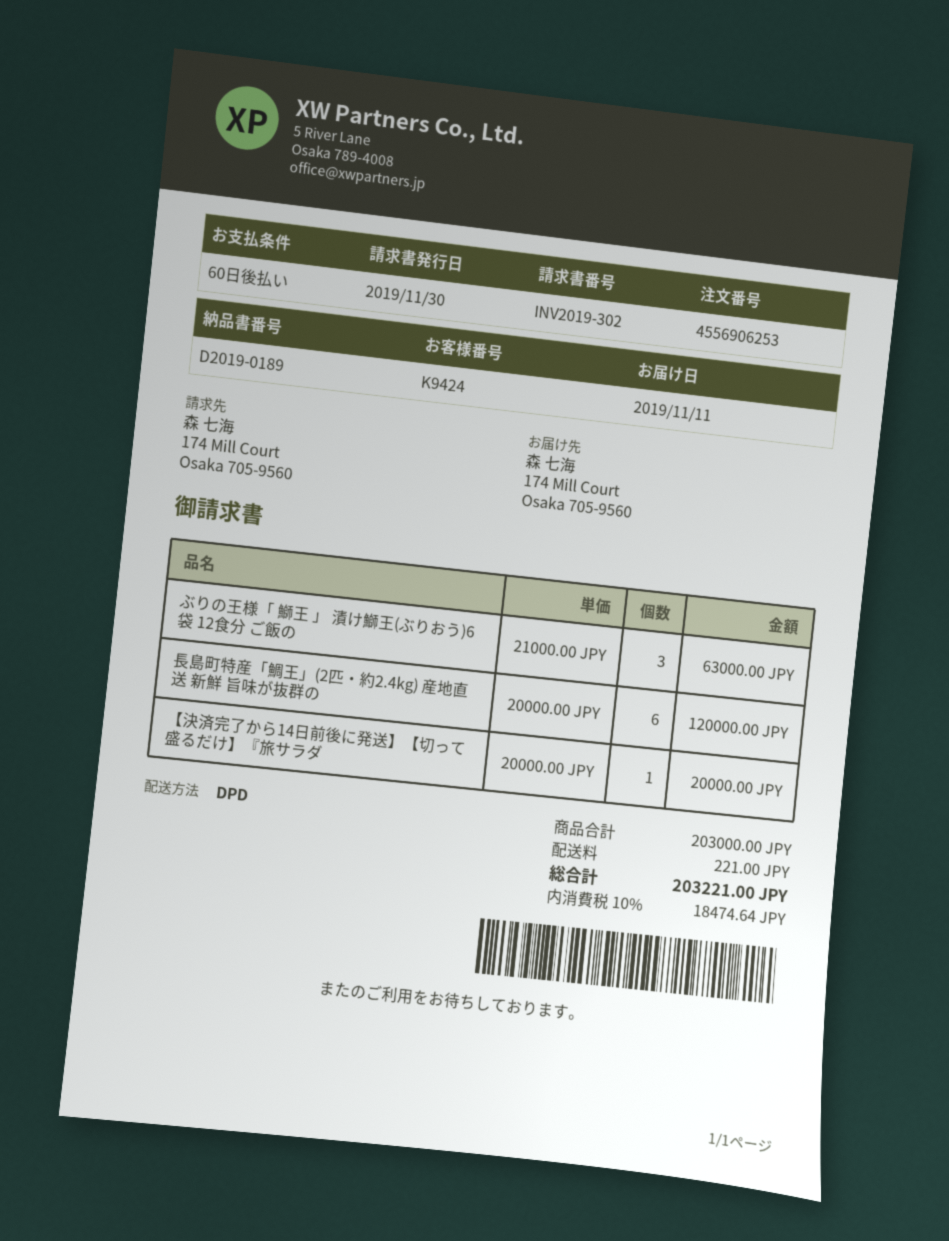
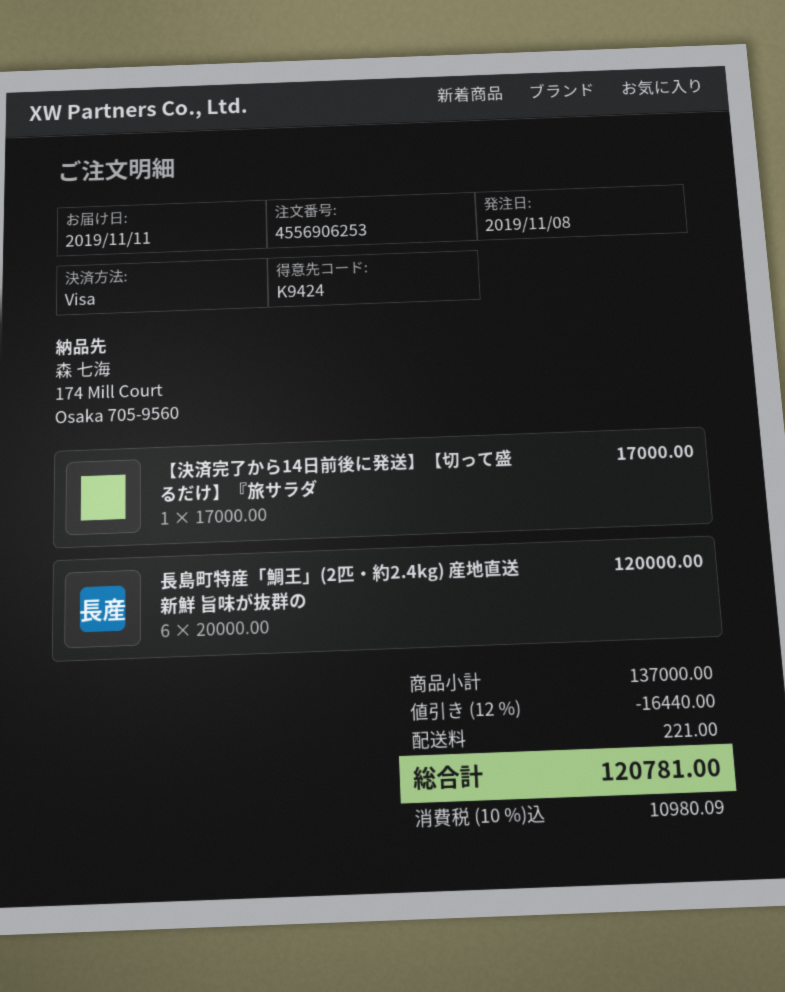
ぶりの王様「 鰤王 」 漬け鰤王(ぶりおう)6袋 12食分 ご飯の: 3 x 21000.00 = 63000.00 -> none
【決済完了から14日前後に発送】【切って盛るだけ】『旅サラダ: 1 x 20000.00 = 20000.00 -> 1 x 17000.00 = 17000.00
subtotal: 203000.00 -> 137000.00
discount: none -> 12% = 16440.00
tax: 10% = 18474.64 -> 10% = 10980.09
total: 203221.00 -> 120781.00

